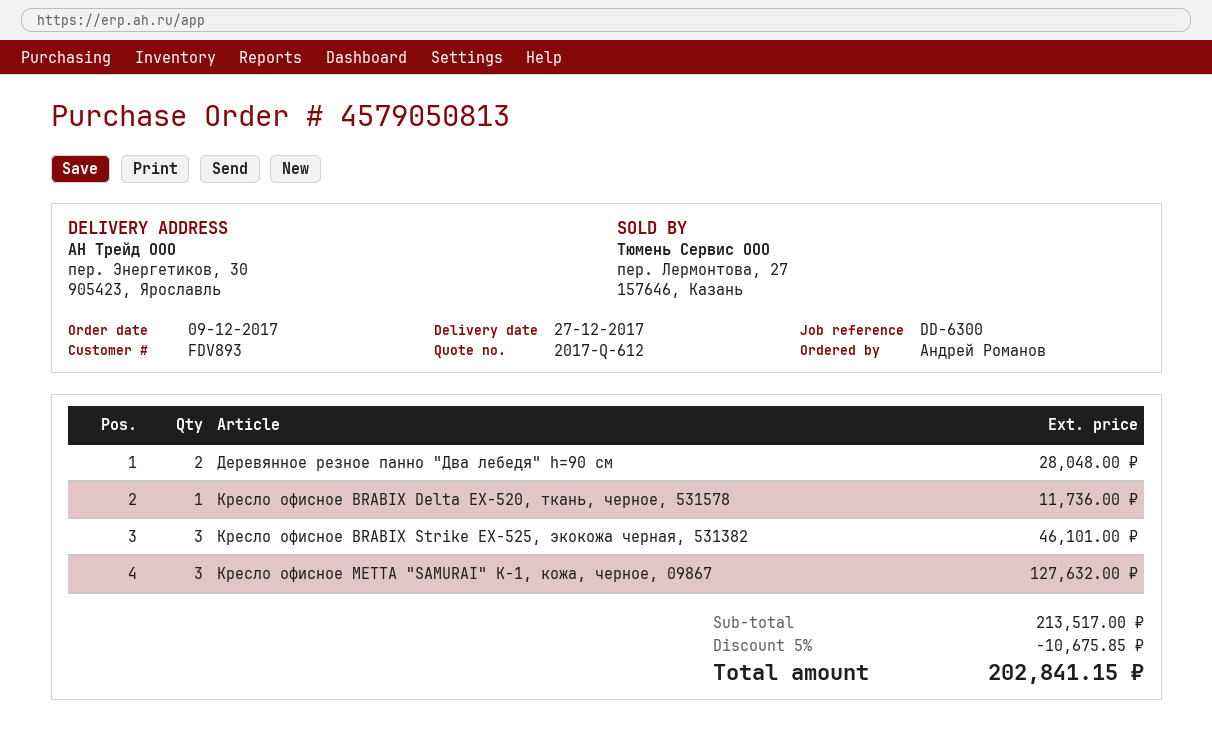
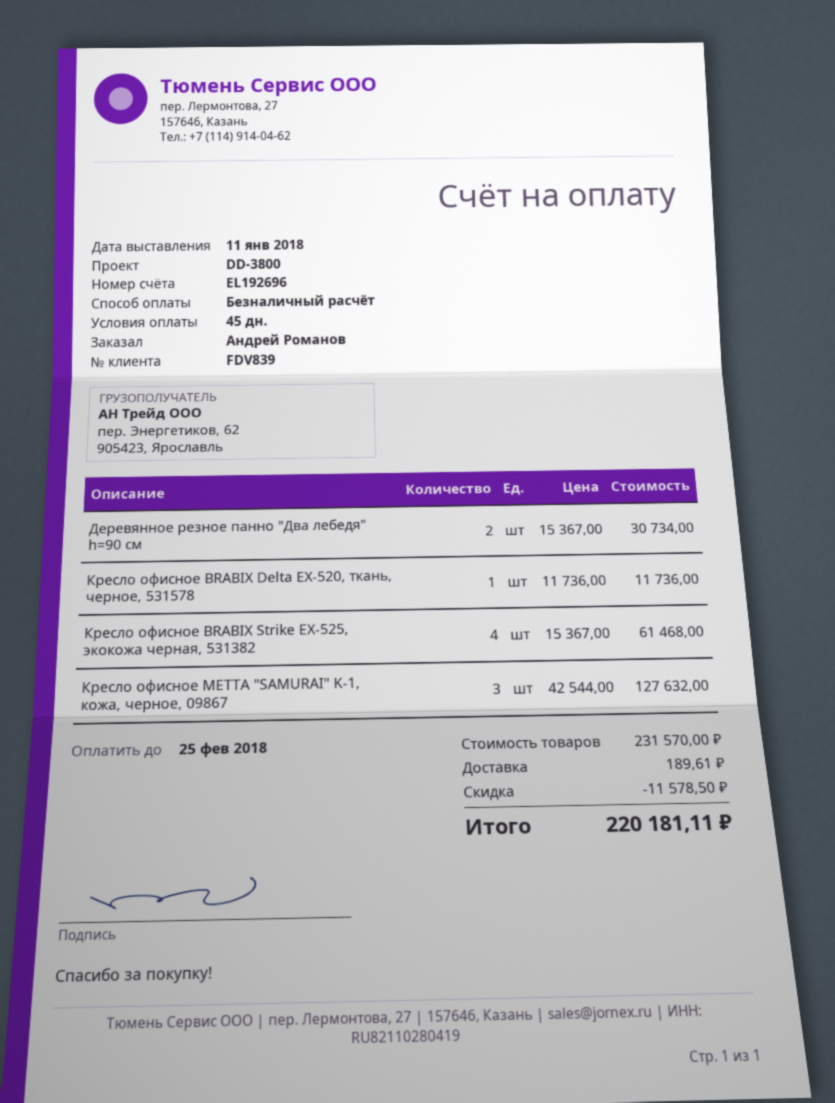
customer number: FDV893 -> FDV839
reference: DD-6300 -> DD-3800
ship to: пер. Энергетиков, 30, 905423, Ярославль -> пер. Энергетиков, 62, 905423, Ярославль
Деревянное резное панно "Два лебедя" h=90 см: 2 for 28048.00 -> 2 for 30734.00
Кресло офисное BRABIX Strike EX-525, экокожа черная, 531382: 3 for 46101.00 -> 4 for 61468.00
subtotal: 213517.00 -> 231570.00
discount: 10675.85 -> 11578.50
shipping: none -> 189.61
total: 202841.15 -> 220181.11

